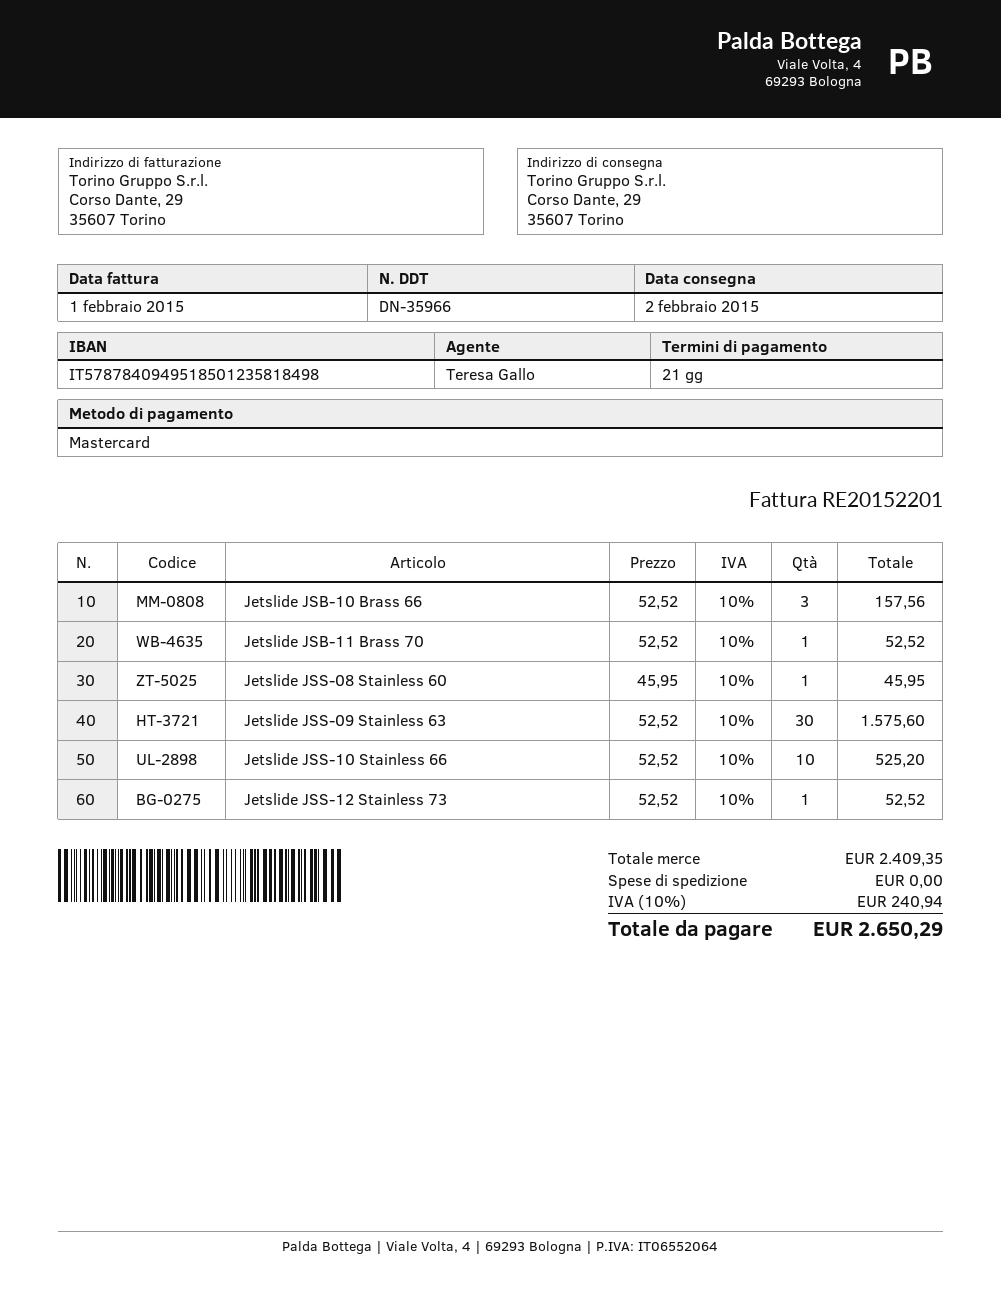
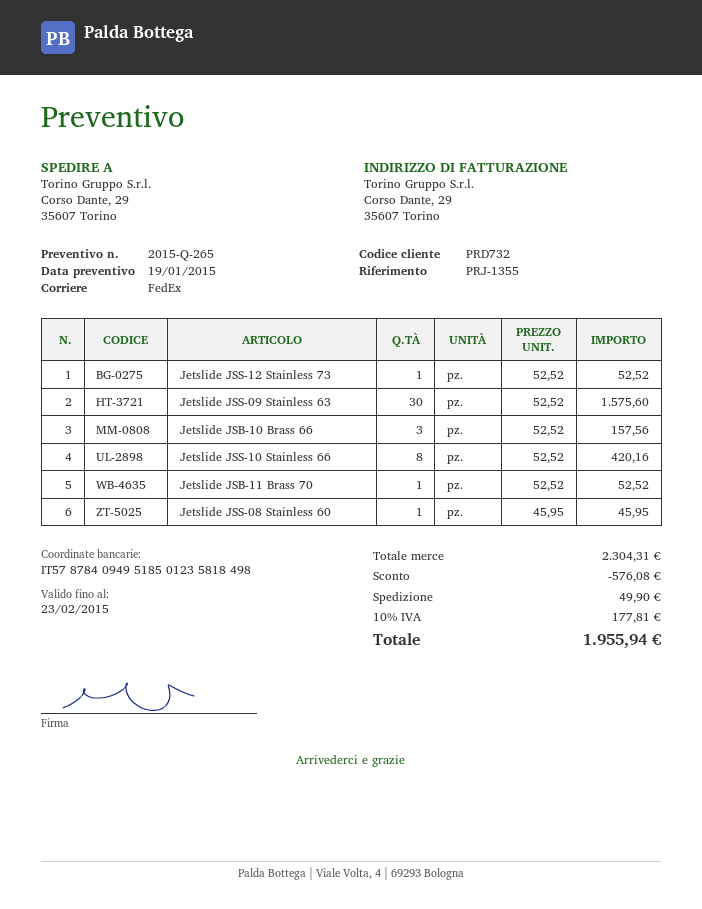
Jetslide JSS-10 Stainless 66: 10 x 52.52 = 525.20 -> 8 x 52.52 = 420.16
subtotal: 2409.35 -> 2304.31
discount: none -> 576.08
shipping: 0.00 -> 49.90
tax: 10% = 240.94 -> 10% = 177.81
total: 2650.29 -> 1955.94

